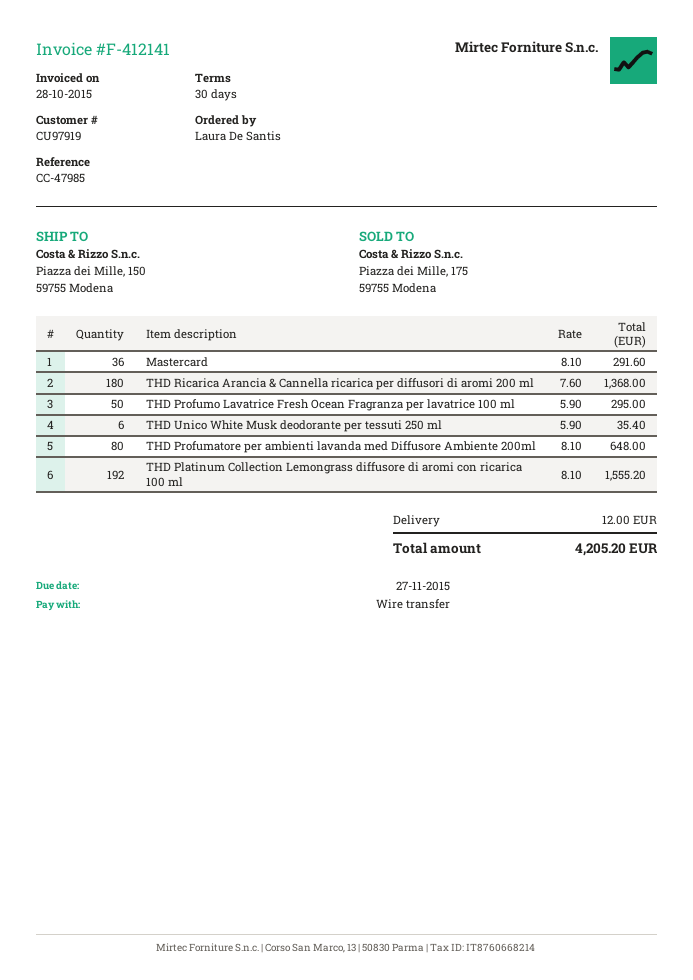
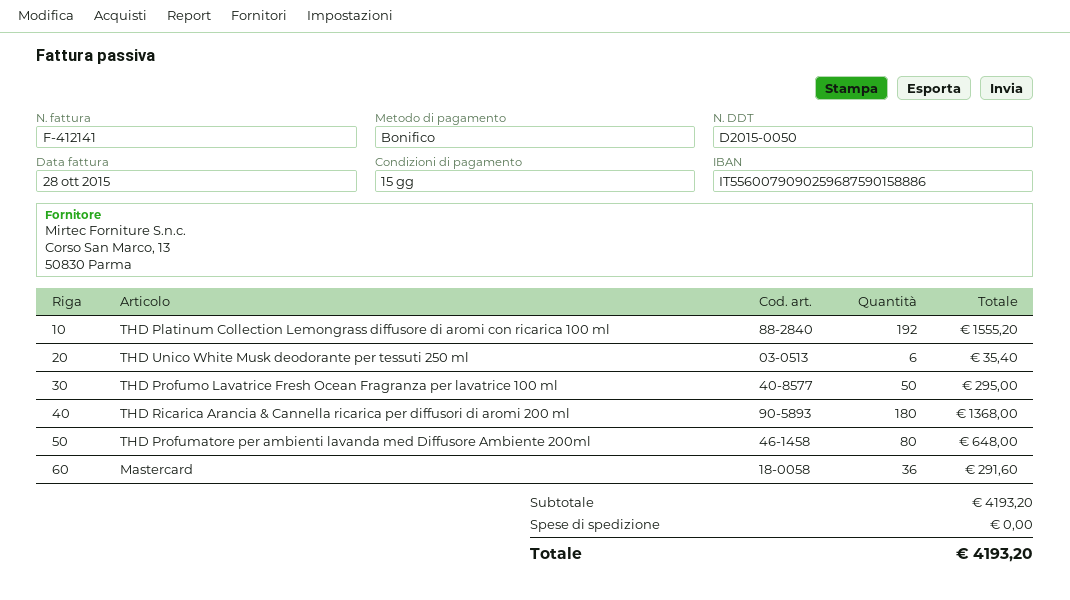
payment terms: 30 days -> 15 days
shipping: 12.00 -> 0.00
total: 4205.20 -> 4193.20

